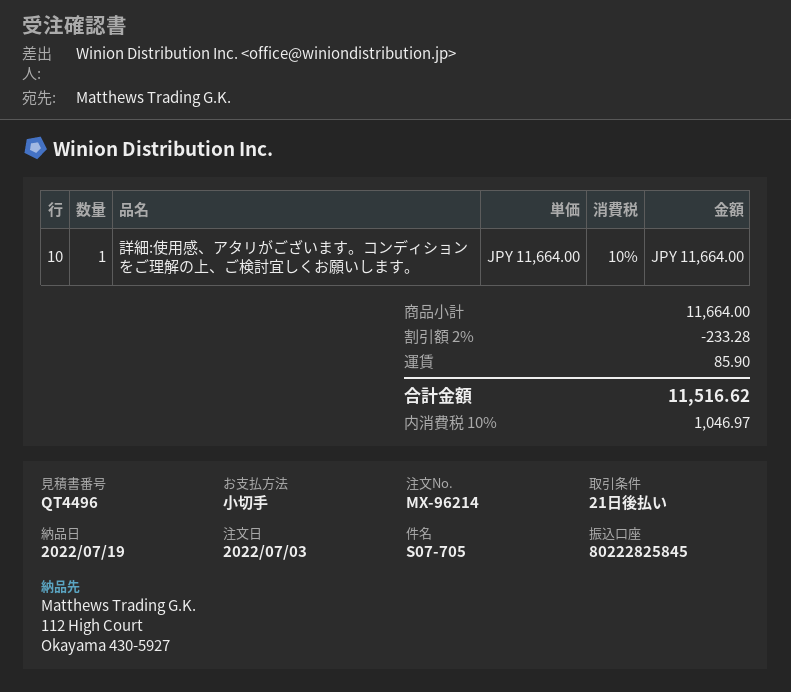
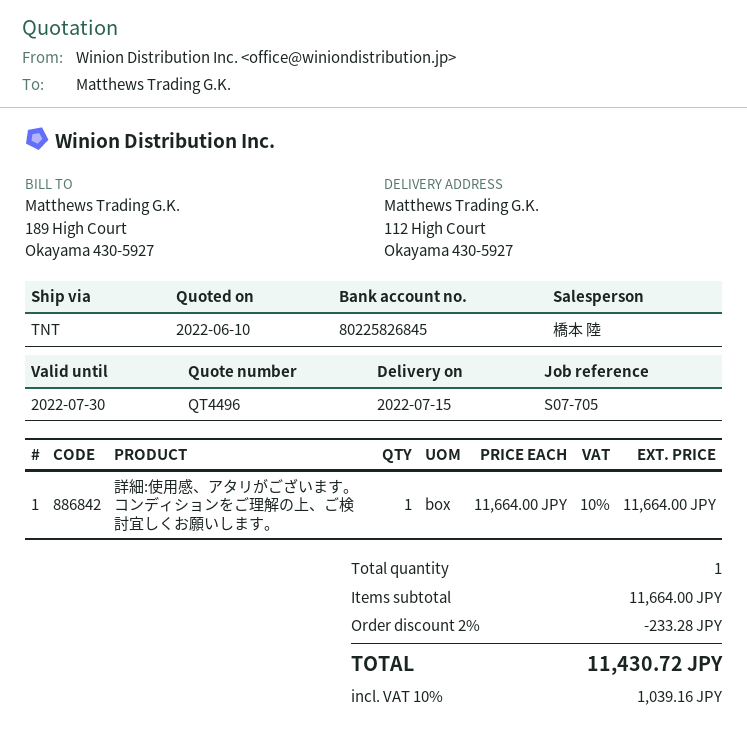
delivery date: 2022-07-19 -> 2022-07-15
bank account: 80222825845 -> 80225826845
shipping: 85.90 -> none
tax: 10% = 1046.97 -> 10% = 1039.16
total: 11516.62 -> 11430.72

